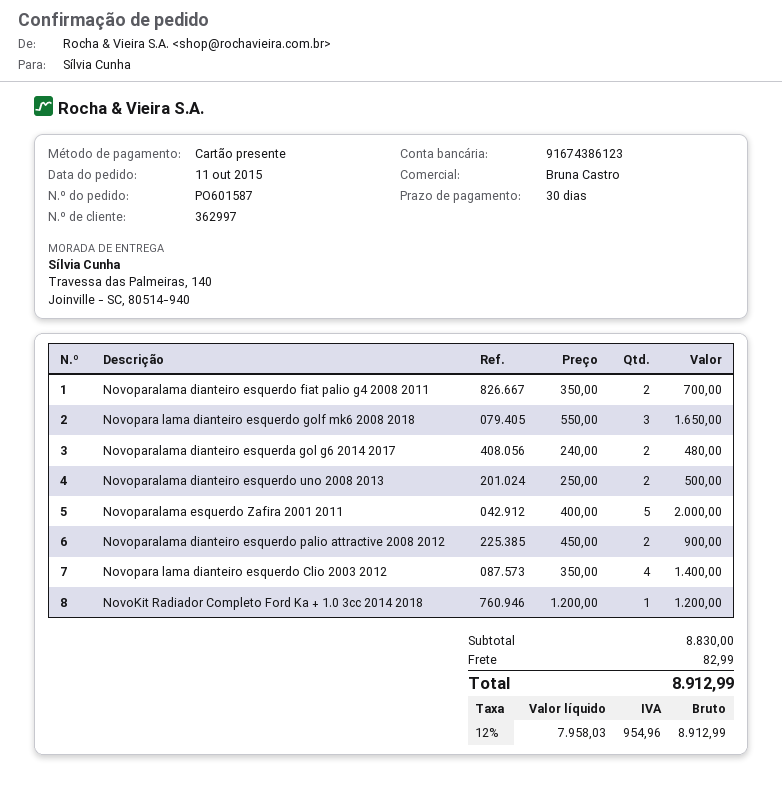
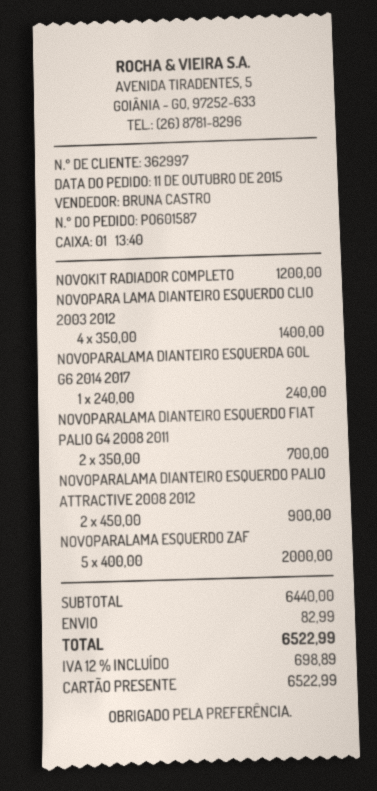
Novopara lama dianteiro esquerdo golf mk6 2008 2018: 3 x 550.00 = 1650.00 -> none
Novoparalama dianteiro esquerda gol g6 2014 2017: 2 x 240.00 = 480.00 -> 1 x 240.00 = 240.00
Novoparalama dianteiro esquerdo uno 2008 2013: 2 x 250.00 = 500.00 -> none
subtotal: 8830.00 -> 6440.00
tax: 12% = 954.96 -> 12% = 698.89
total: 8912.99 -> 6522.99

